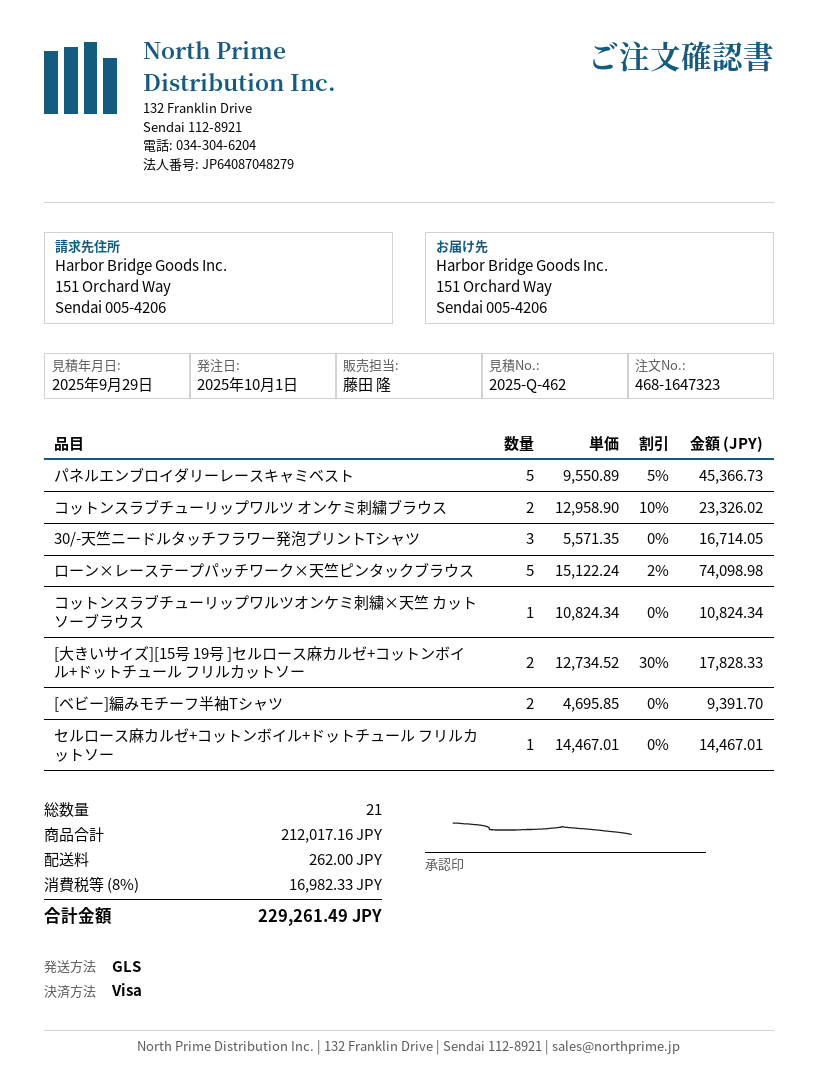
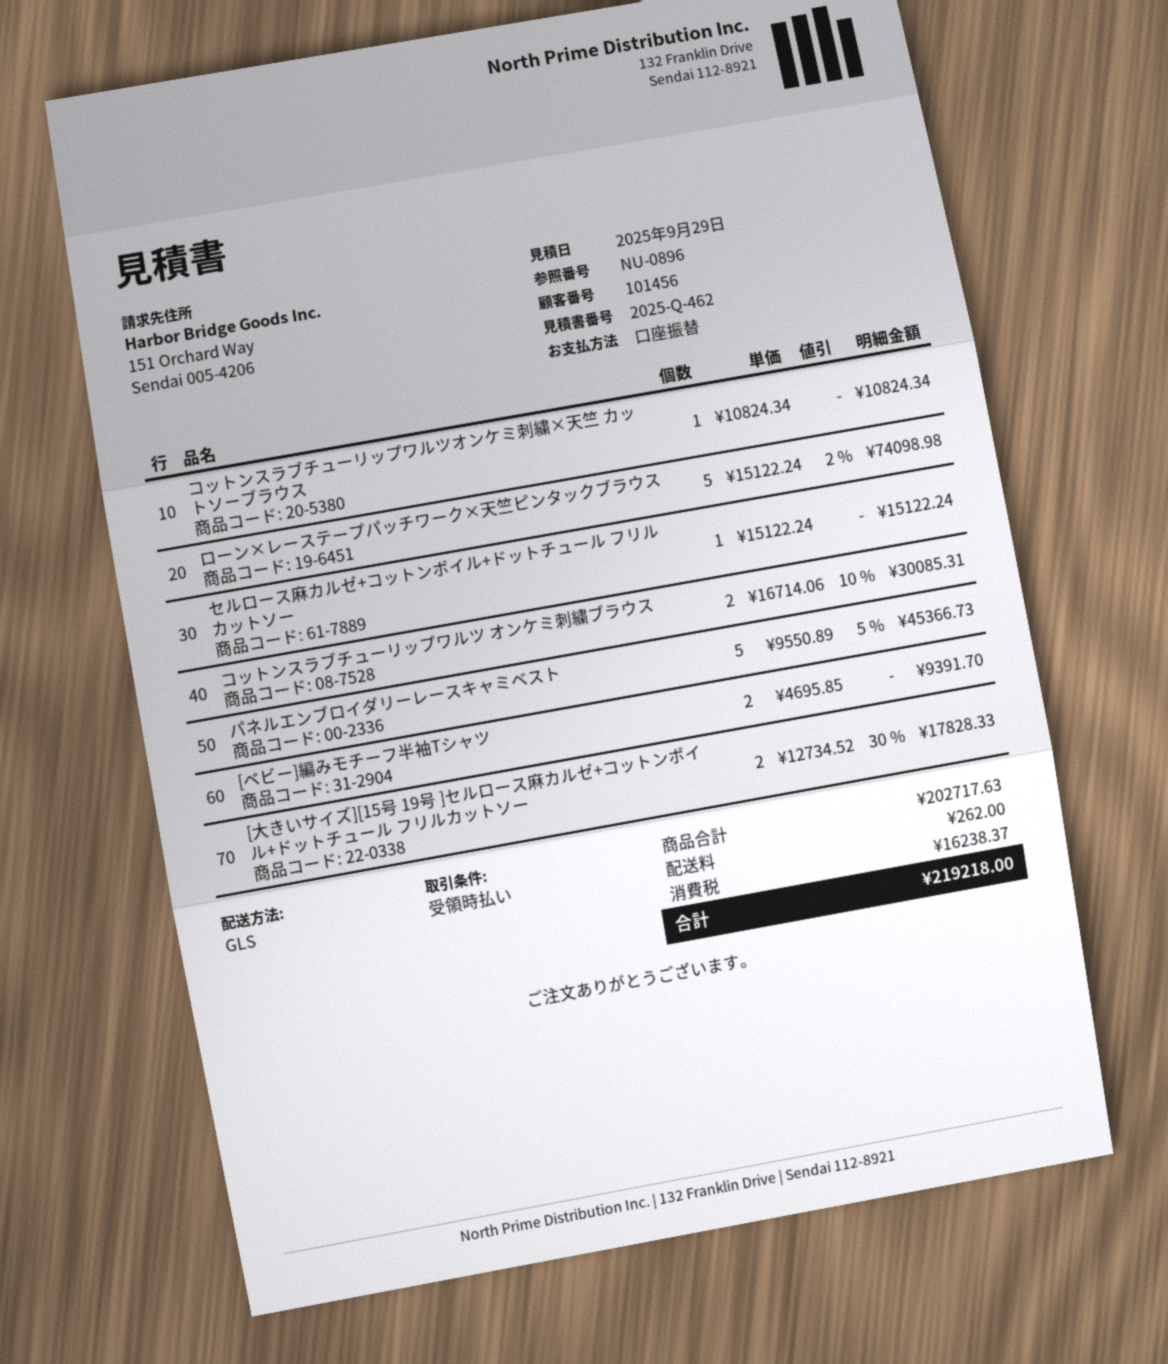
payment method: Visa -> direct debit
コットンスラブチューリップワルツ オンケミ刺繍ブラウス: 2 x 12958.90 - 10% = 23326.02 -> 2 x 16714.06 - 10% = 30085.31
30/-天竺ニードルタッチフラワー発泡プリントTシャツ: 3 x 5571.35 = 16714.05 -> none
セルロース麻カルゼ+コットンボイル+ドットチュール フリルカットソー: 1 x 14467.01 = 14467.01 -> 1 x 15122.24 = 15122.24
subtotal: 212017.16 -> 202717.63
tax: 16982.33 -> 16238.37
total: 229261.49 -> 219218.00

